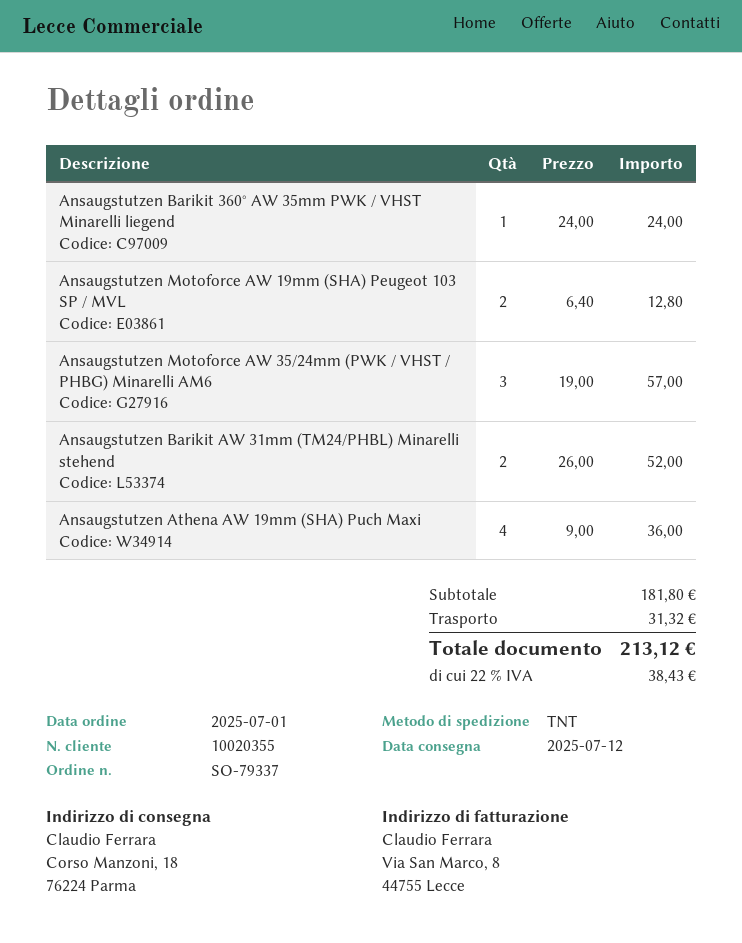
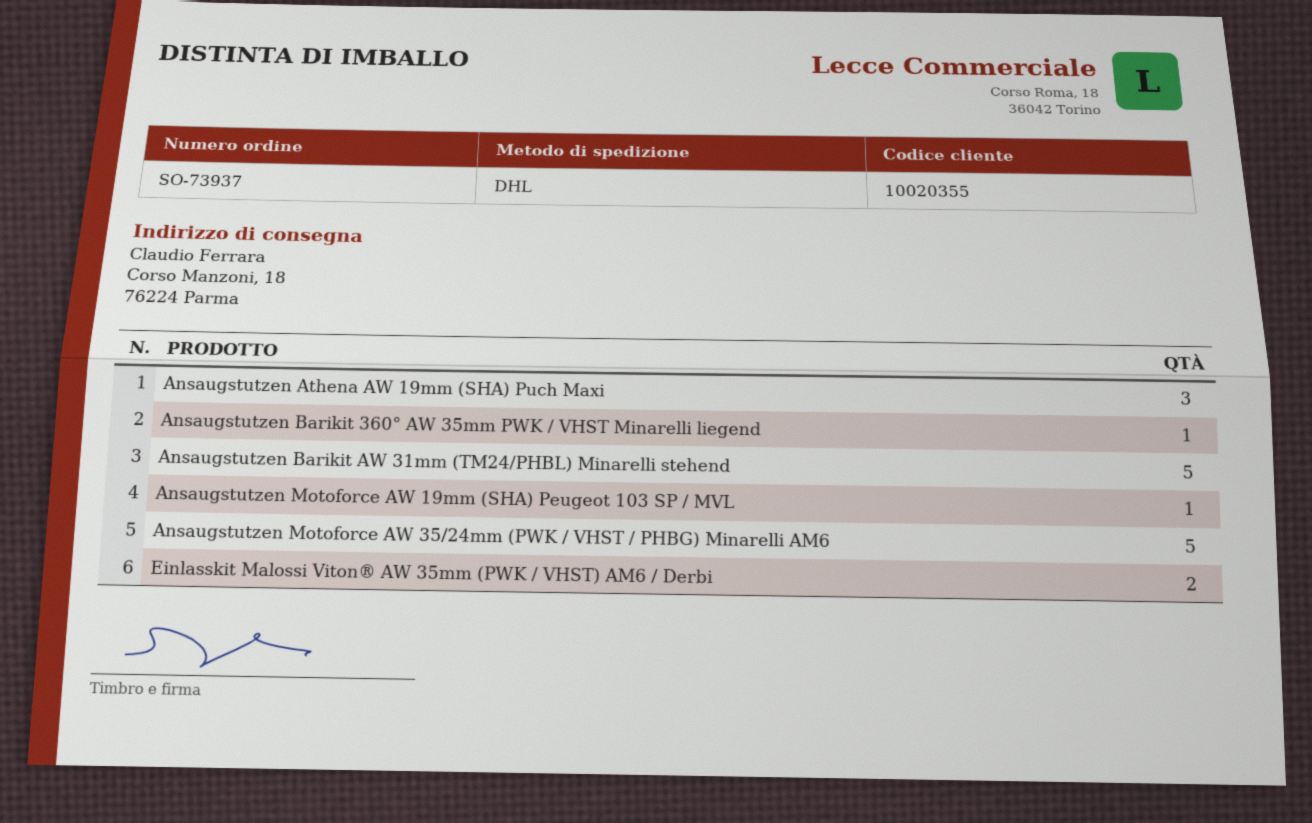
order number: SO-79337 -> SO-73937
shipping method: TNT -> DHL
Ansaugstutzen Motoforce AW 19mm (SHA) Peugeot 103 SP / MVL: 2 -> 1
Ansaugstutzen Motoforce AW 35/24mm (PWK / VHST / PHBG) Minarelli AM6: 3 -> 5
Ansaugstutzen Barikit AW 31mm (TM24/PHBL) Minarelli stehend: 2 -> 5
Ansaugstutzen Athena AW 19mm (SHA) Puch Maxi: 4 -> 3
Einlasskit Malossi Viton® AW 35mm (PWK / VHST) AM6 / Derbi: none -> 2

